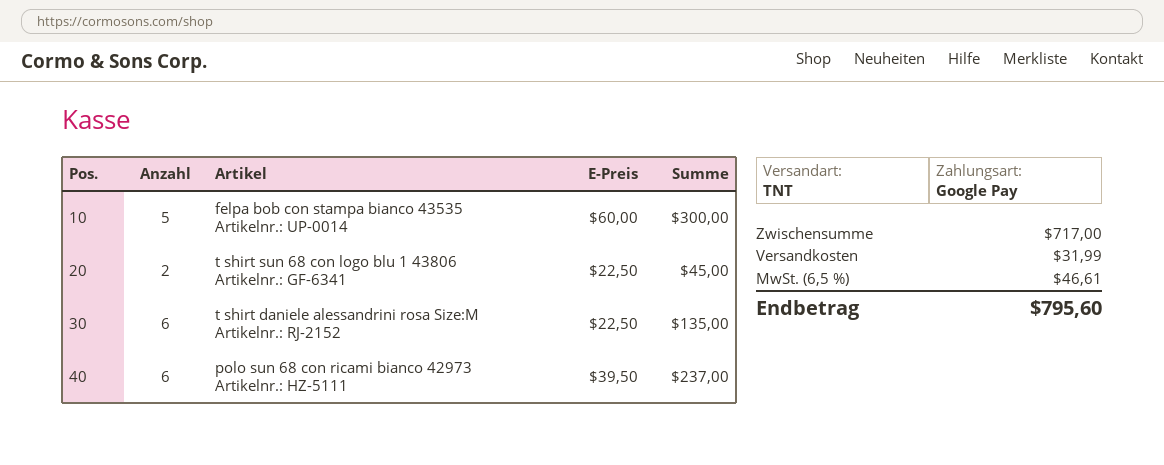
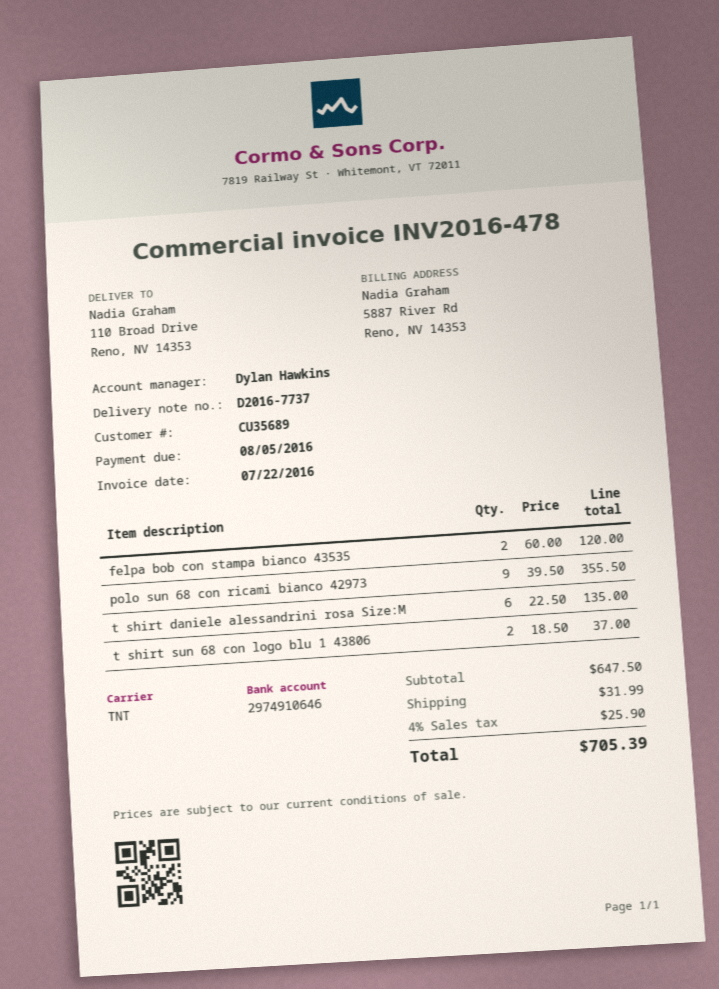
felpa bob con stampa bianco 43535: 5 x 60.00 = 300.00 -> 2 x 60.00 = 120.00
t shirt sun 68 con logo blu 1 43806: 2 x 22.50 = 45.00 -> 2 x 18.50 = 37.00
polo sun 68 con ricami bianco 42973: 6 x 39.50 = 237.00 -> 9 x 39.50 = 355.50
subtotal: 717.00 -> 647.50
tax: 6.5% = 46.61 -> 4% = 25.90
total: 795.60 -> 705.39

